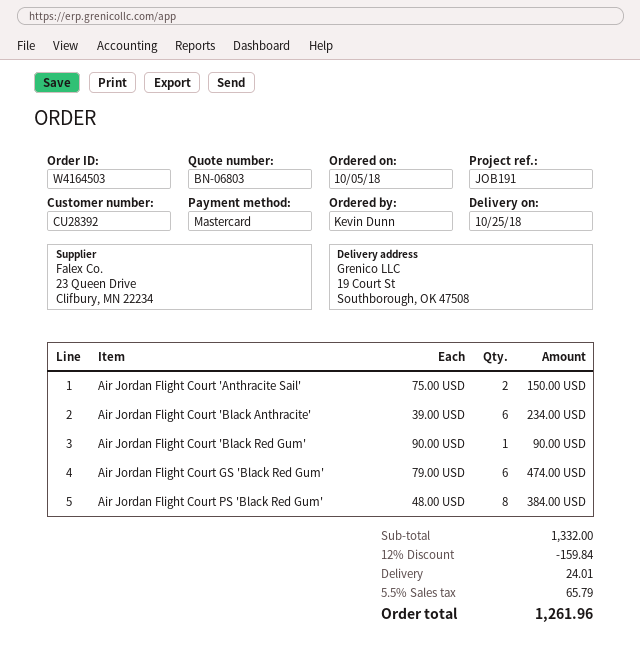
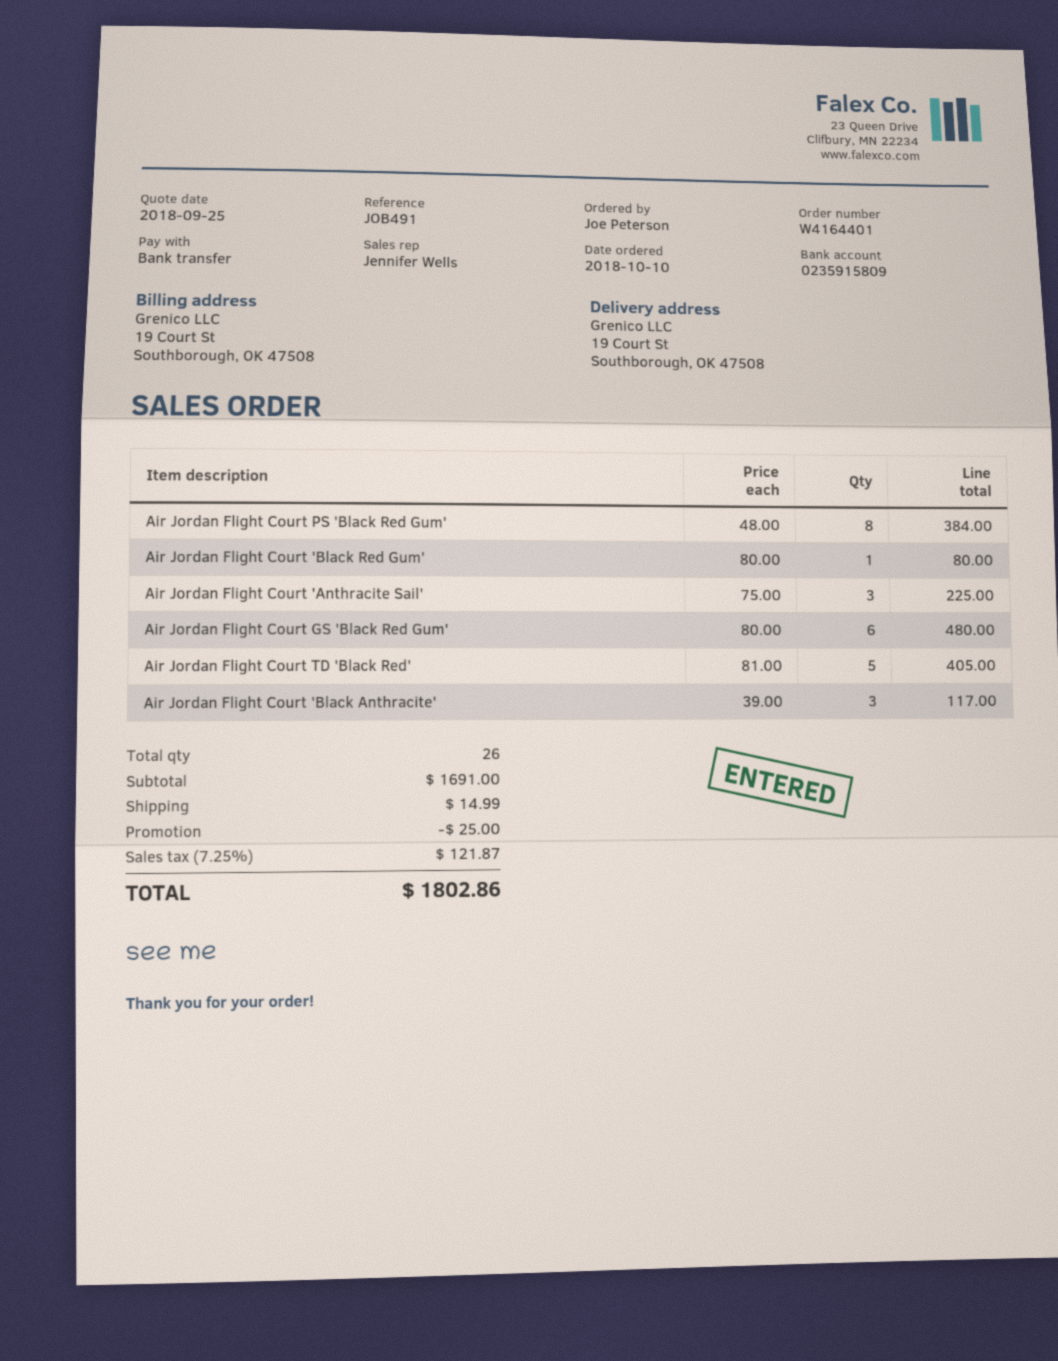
order number: W4164503 -> W4164401
order date: 2018-10-05 -> 2018-10-10
reference: JOB191 -> JOB491
ordered by: Kevin Dunn -> Joe Peterson
payment method: Mastercard -> bank transfer
Air Jordan Flight Court 'Anthracite Sail': 2 x 75.00 = 150.00 -> 3 x 75.00 = 225.00
Air Jordan Flight Court 'Black Anthracite': 6 x 39.00 = 234.00 -> 3 x 39.00 = 117.00
Air Jordan Flight Court 'Black Red Gum': 1 x 90.00 = 90.00 -> 1 x 80.00 = 80.00
Air Jordan Flight Court GS 'Black Red Gum': 6 x 79.00 = 474.00 -> 6 x 80.00 = 480.00
Air Jordan Flight Court TD 'Black Red': none -> 5 x 81.00 = 405.00
subtotal: 1332.00 -> 1691.00
discount: 159.84 -> 25.00
shipping: 24.01 -> 14.99
tax: 5.5% = 65.79 -> 7.25% = 121.87
total: 1261.96 -> 1802.86

